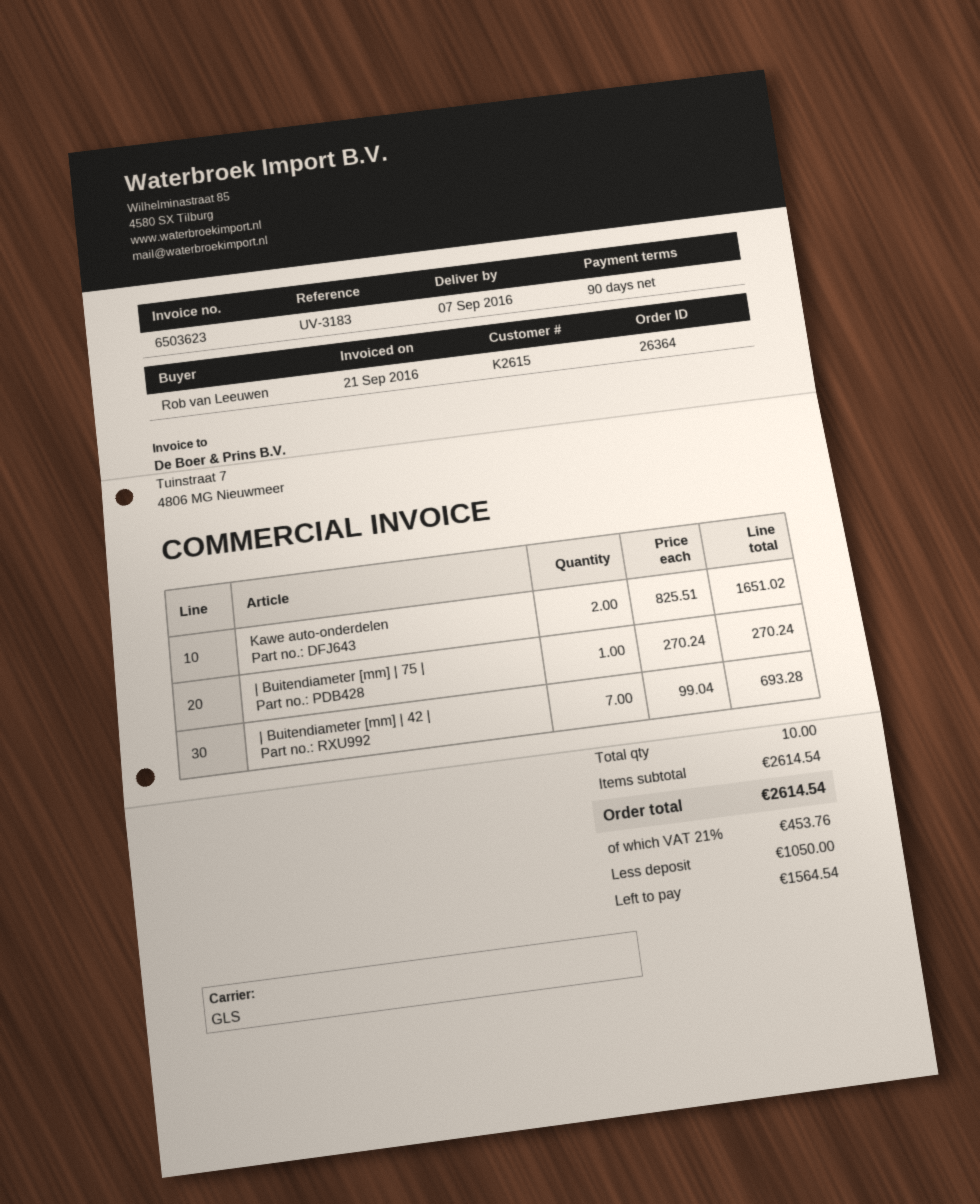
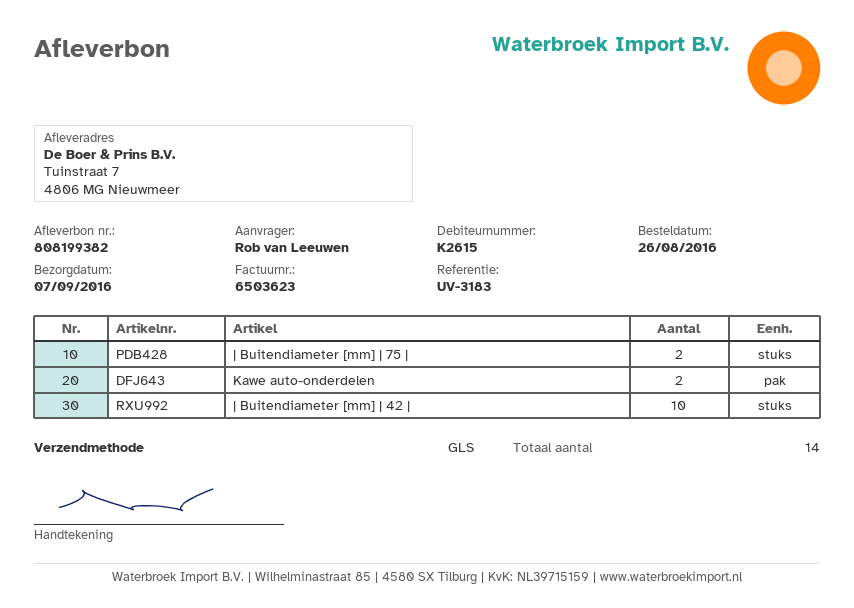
| Buitendiameter [mm] | 75 |: 1 -> 2
| Buitendiameter [mm] | 42 |: 7 -> 10
total quantity: 10 -> 14

